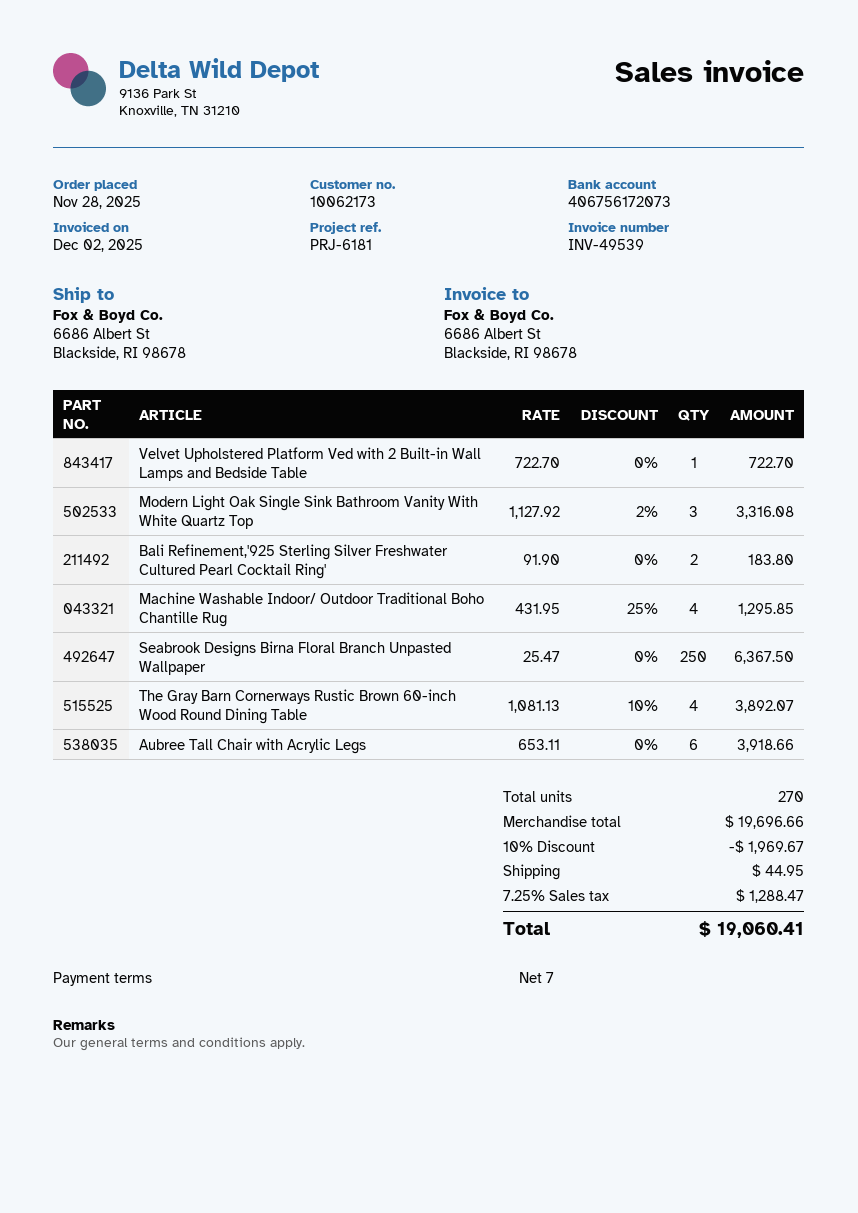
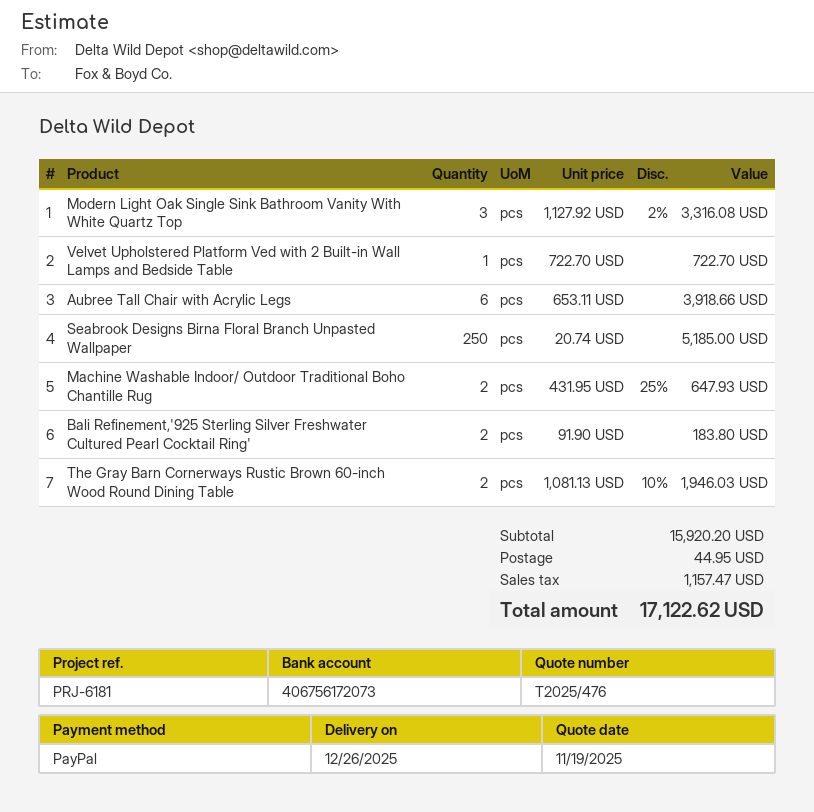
Machine Washable Indoor/ Outdoor Traditional Boho Chantille Rug: 4 x 431.95 - 25% = 1295.85 -> 2 x 431.95 - 25% = 647.93
Seabrook Designs Birna Floral Branch Unpasted Wallpaper: 250 x 25.47 = 6367.50 -> 250 x 20.74 = 5185.00
The Gray Barn Cornerways Rustic Brown 60-inch Wood Round Dining Table: 4 x 1081.13 - 10% = 3892.07 -> 2 x 1081.13 - 10% = 1946.03
subtotal: 19696.66 -> 15920.20
discount: 10% = 1969.67 -> none
tax: 1288.47 -> 1157.47
total: 19060.41 -> 17122.62

